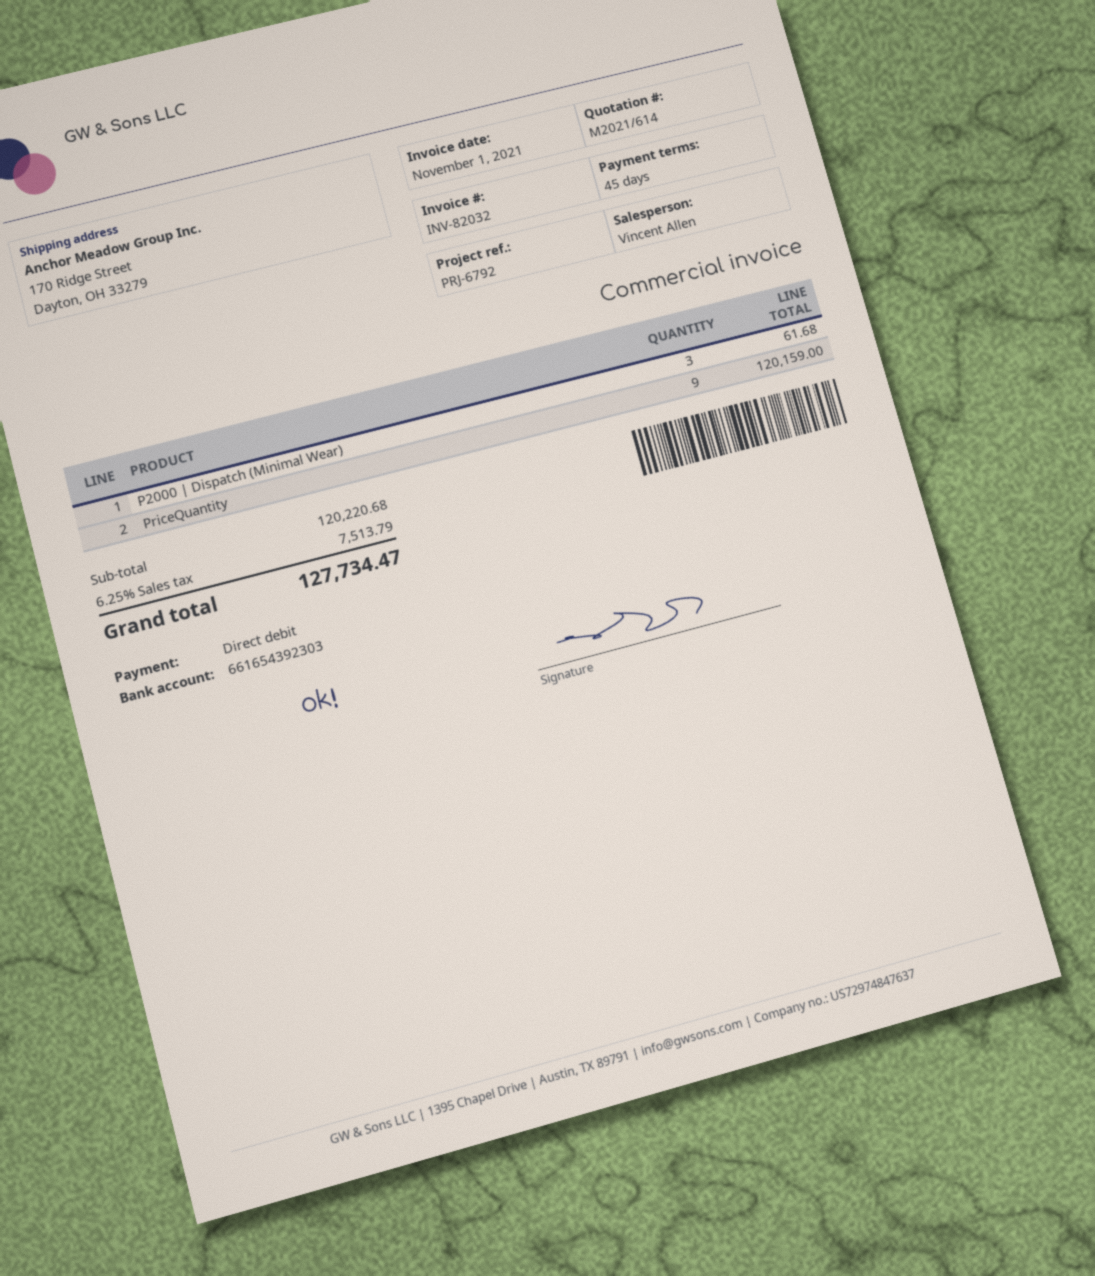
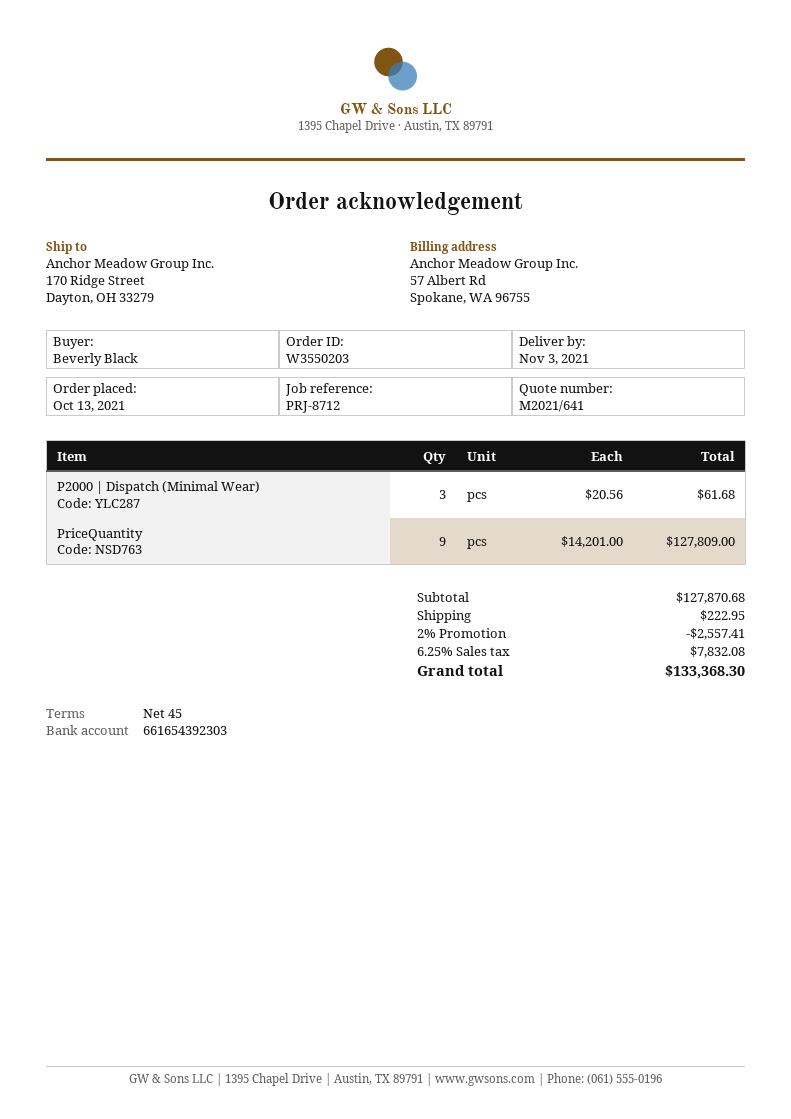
quote number: M2021/614 -> M2021/641
reference: PRJ-6792 -> PRJ-8712
PriceQuantity: 9 for 120159.00 -> 9 for 127809.00
subtotal: 120220.68 -> 127870.68
discount: none -> 2% = 2557.41
shipping: none -> 222.95
tax: 6.25% = 7513.79 -> 6.25% = 7832.08
total: 127734.47 -> 133368.30

